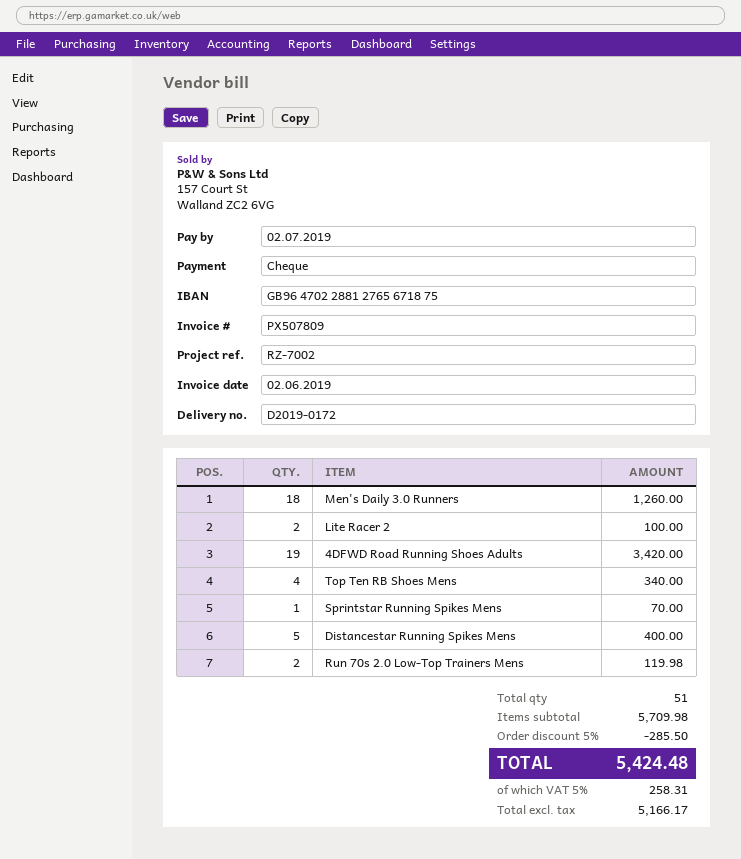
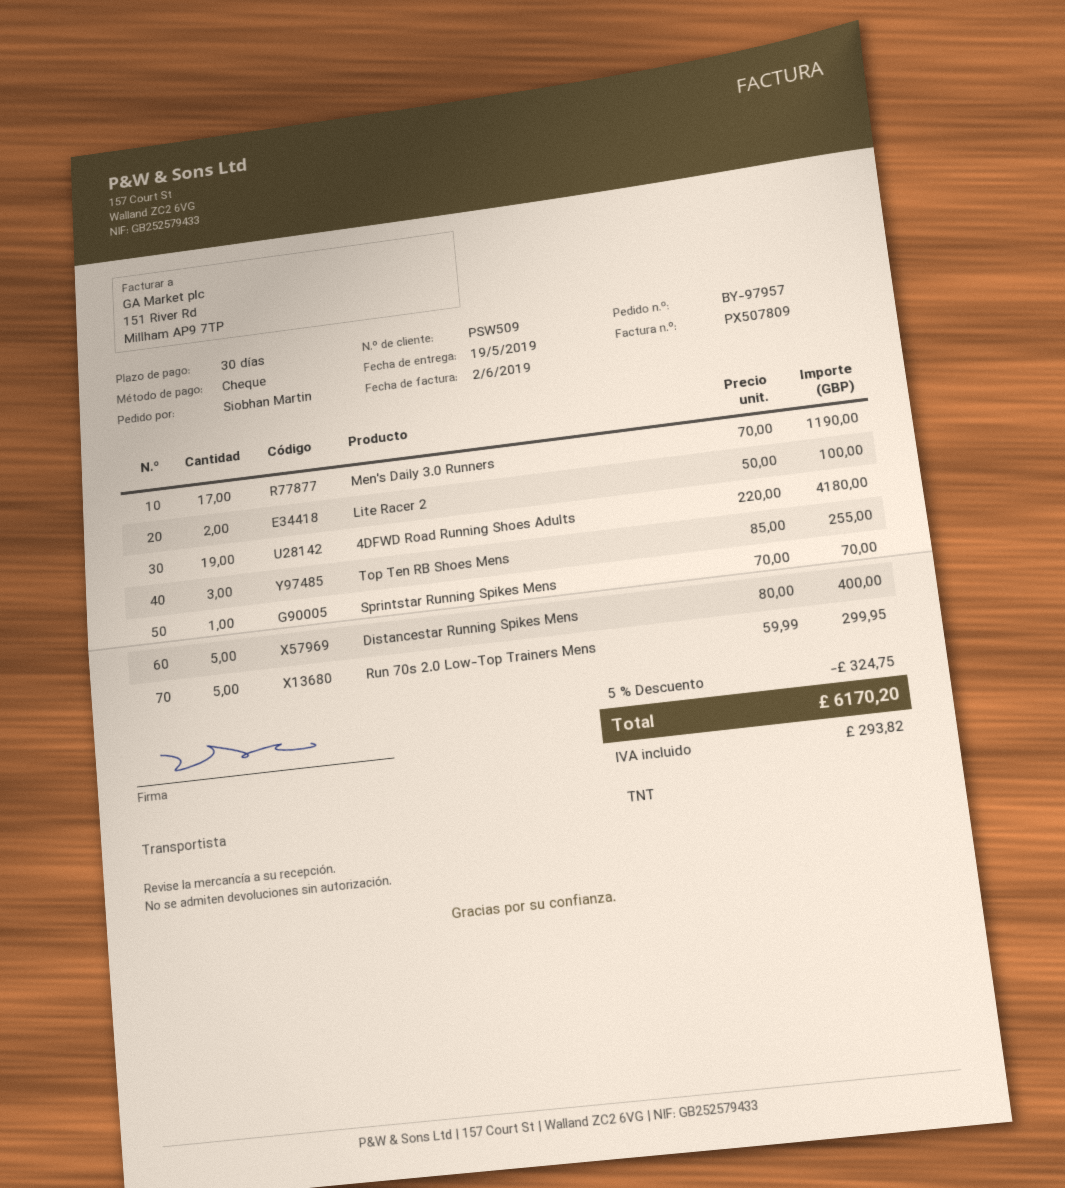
Men's Daily 3.0 Runners: 18 for 1260.00 -> 17 for 1190.00
4DFWD Road Running Shoes Adults: 19 for 3420.00 -> 19 for 4180.00
Top Ten RB Shoes Mens: 4 for 340.00 -> 3 for 255.00
Run 70s 2.0 Low-Top Trainers Mens: 2 for 119.98 -> 5 for 299.95
discount: 5% = 285.50 -> 5% = 324.75
tax: 258.31 -> 293.82
total: 5424.48 -> 6170.20

